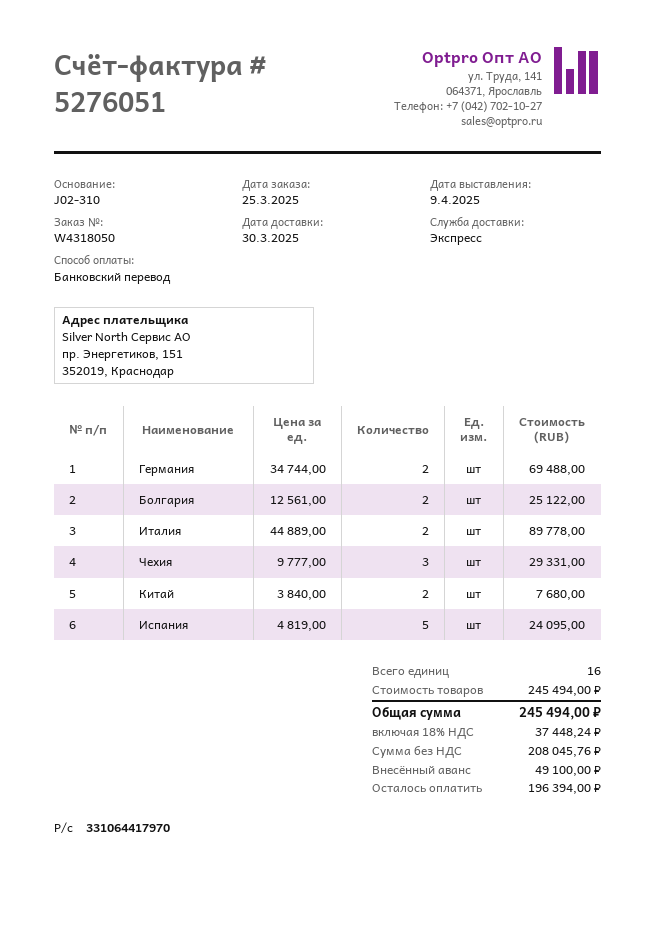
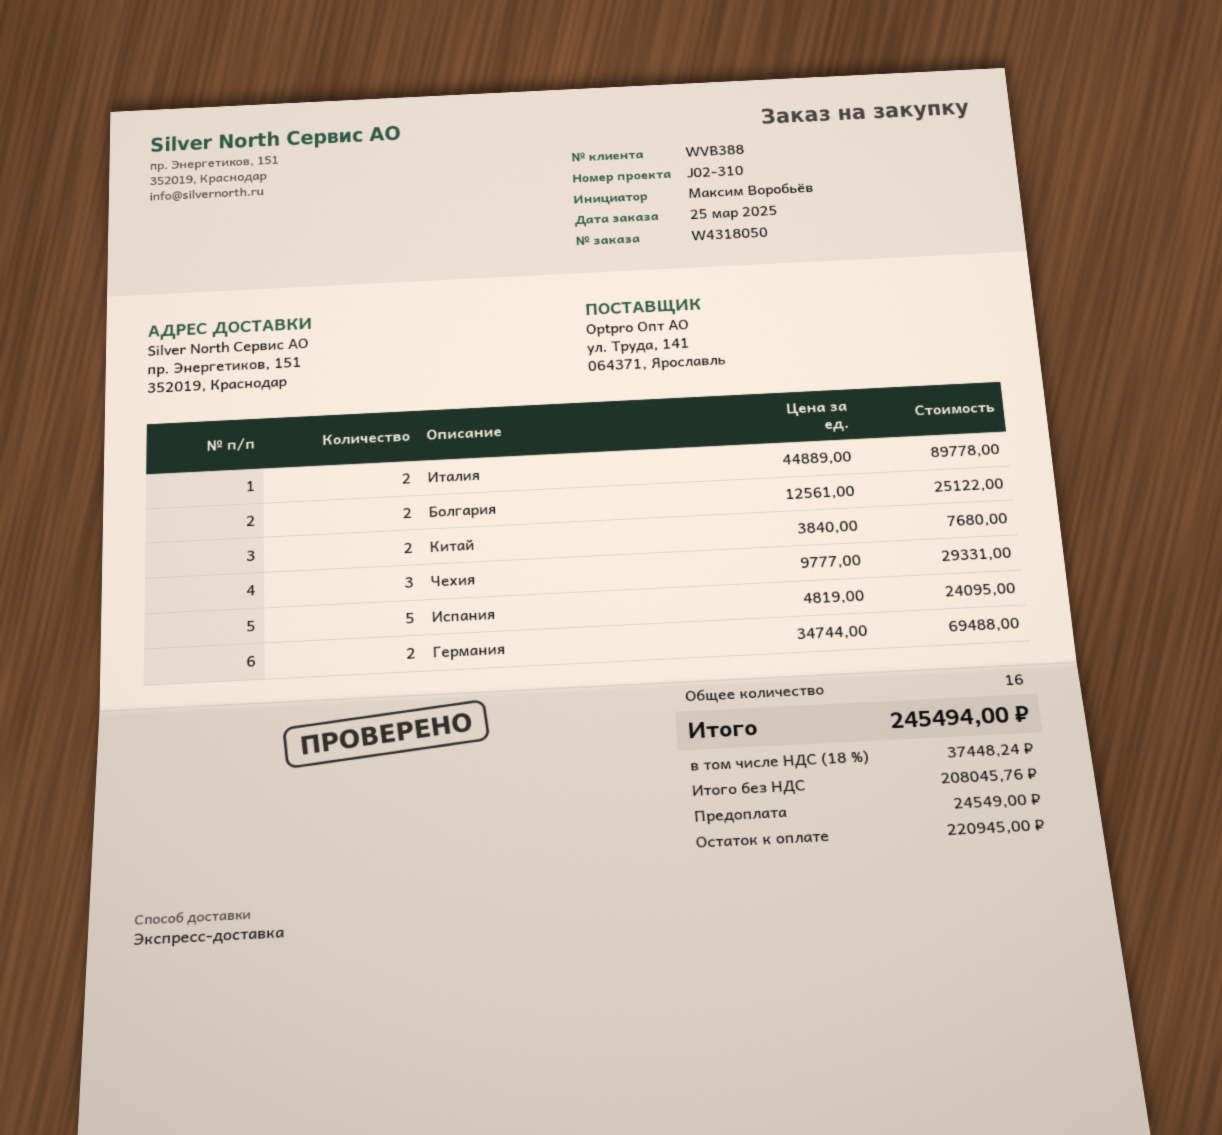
deposit: 49100.00 -> 24549.00
balance: 196394.00 -> 220945.00

